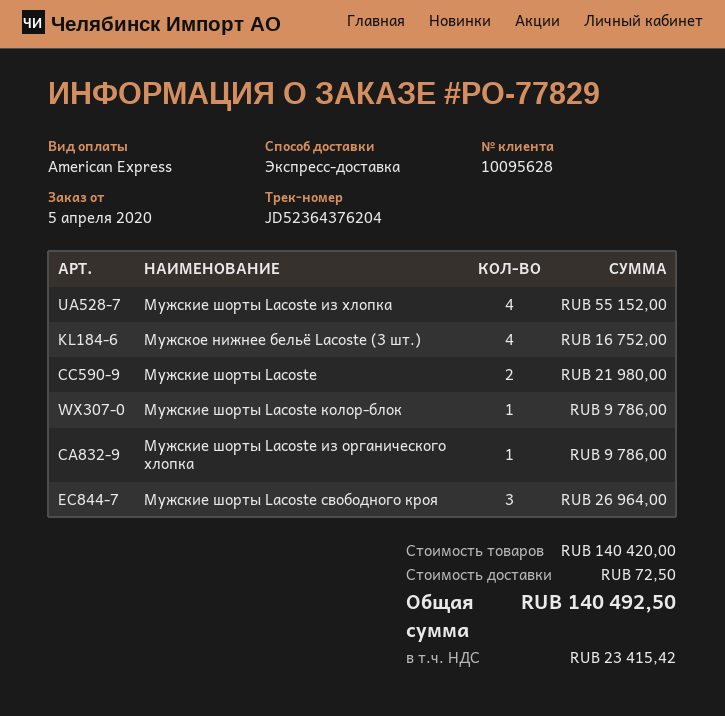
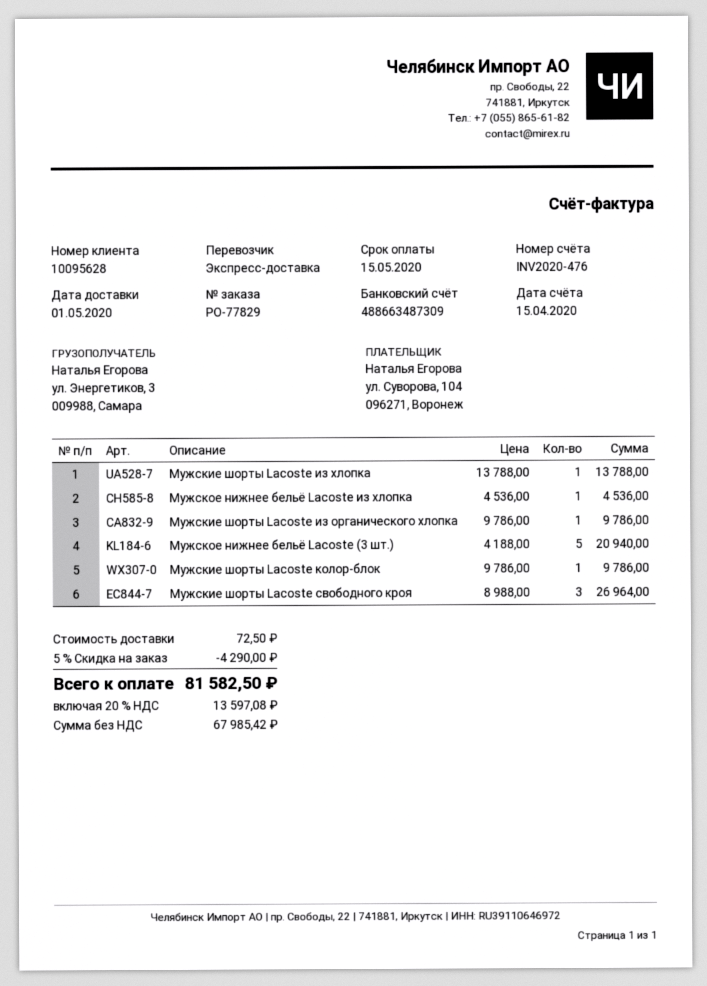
Мужские шорты Lacoste из хлопка: 4 for 55152.00 -> 1 for 13788.00
Мужское нижнее бельё Lacoste (3 шт.): 4 for 16752.00 -> 5 for 20940.00
Мужские шорты Lacoste: 2 for 21980.00 -> none
Мужское нижнее бельё Lacoste из хлопка: none -> 1 for 4536.00
discount: none -> 5% = 4290.00
tax: 23415.42 -> 13597.08
total: 140492.50 -> 81582.50

